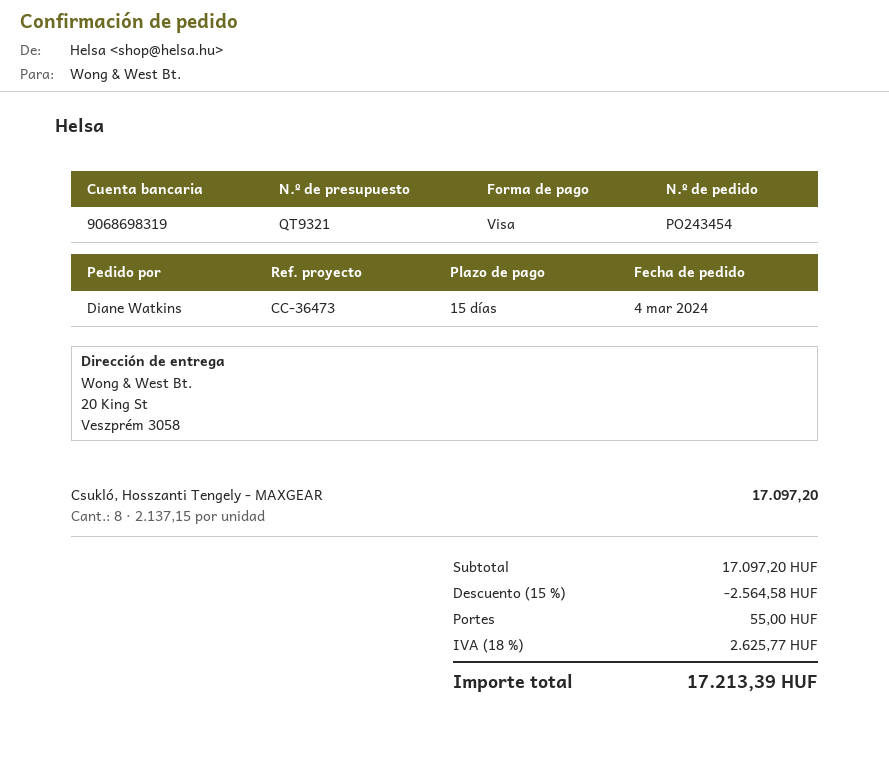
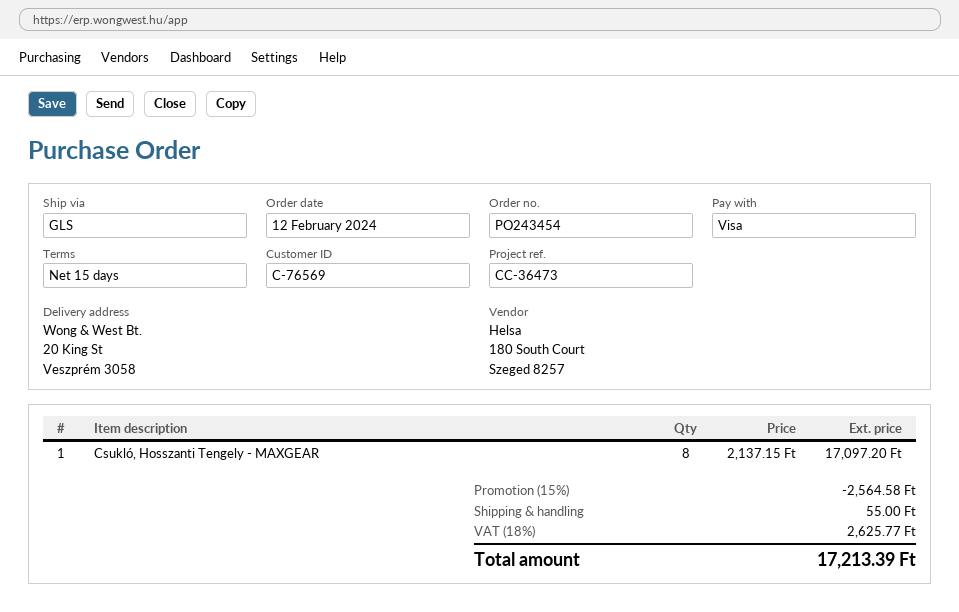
order date: 2024-03-04 -> 2024-02-12

